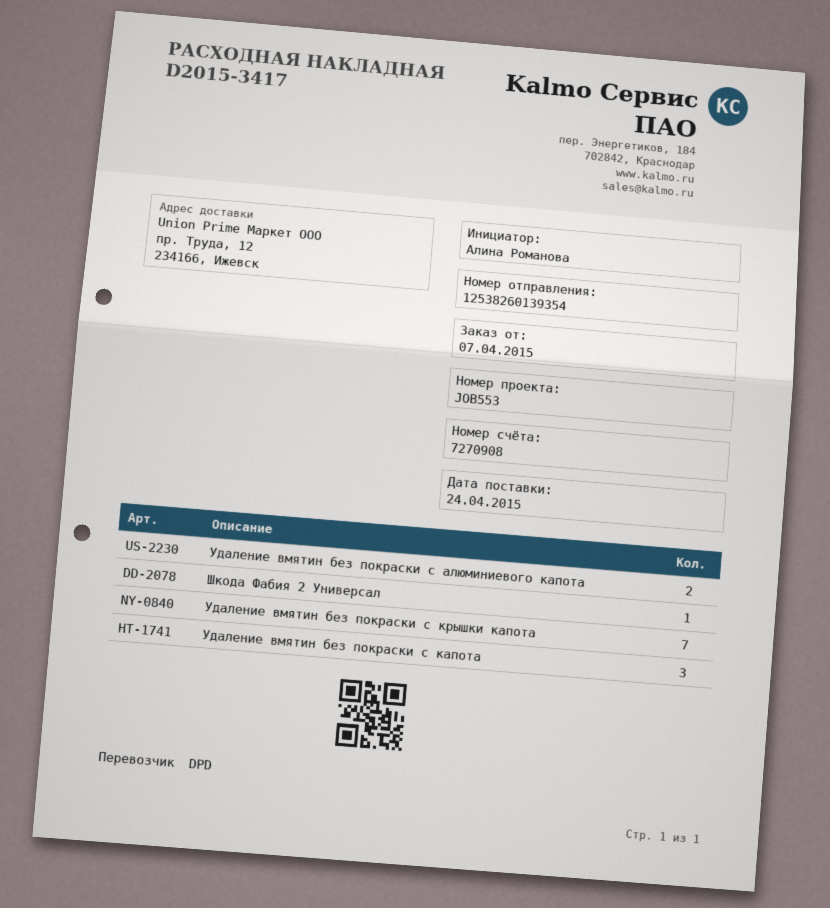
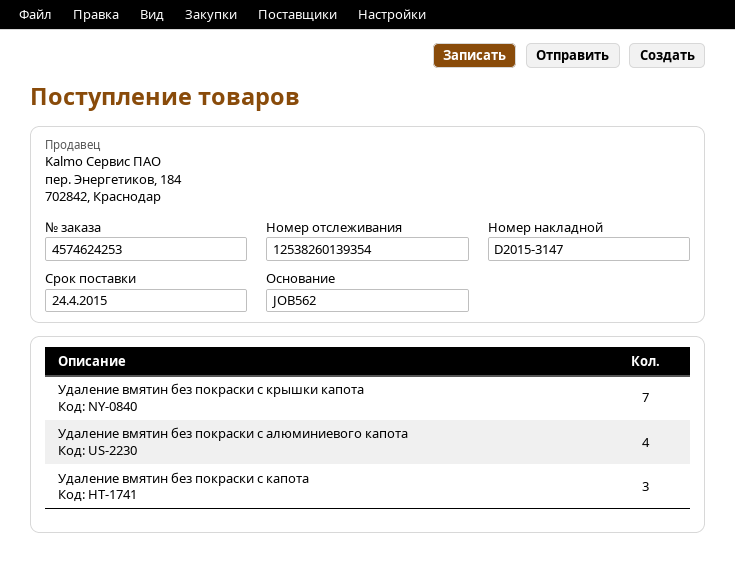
delivery note number: D2015-3417 -> D2015-3147
reference: JOB553 -> JOB562
Удаление вмятин без покраски с алюминиевого капота: 2 -> 4
Шкода Фабия 2 Универсал: 1 -> none

